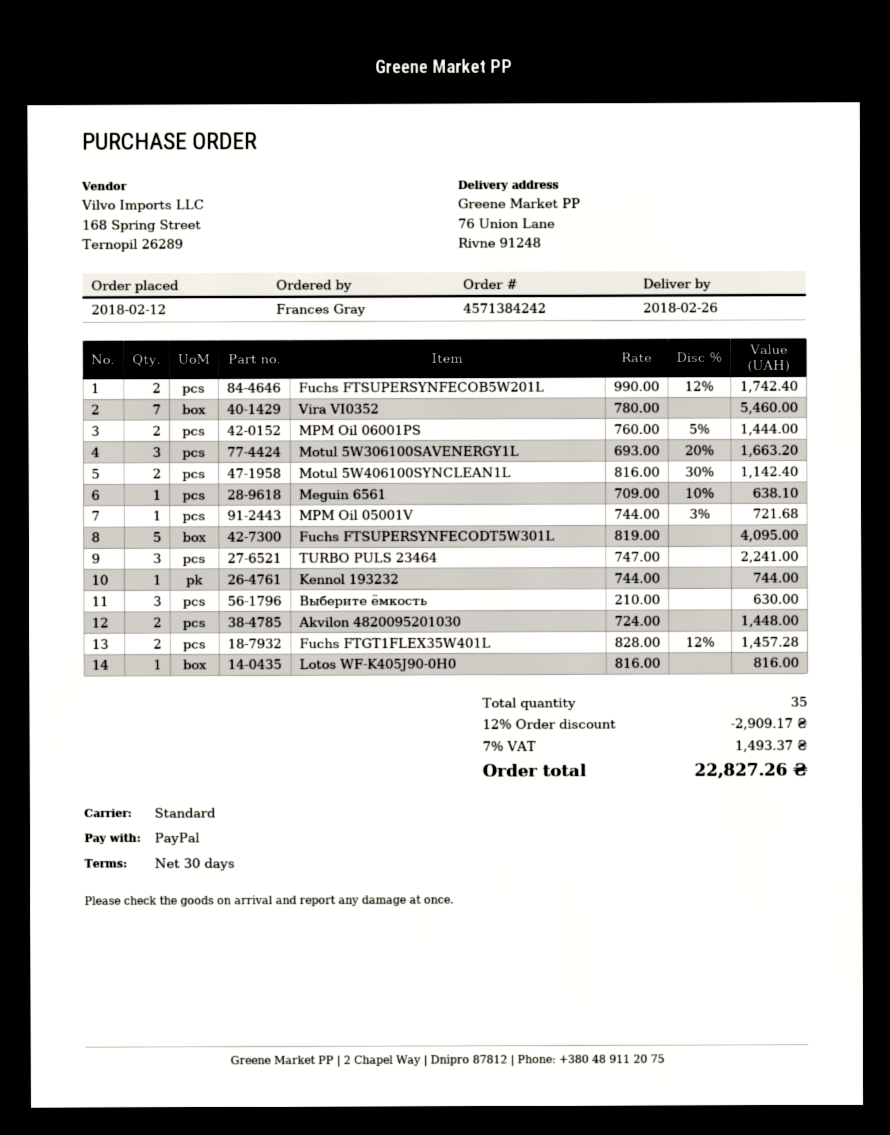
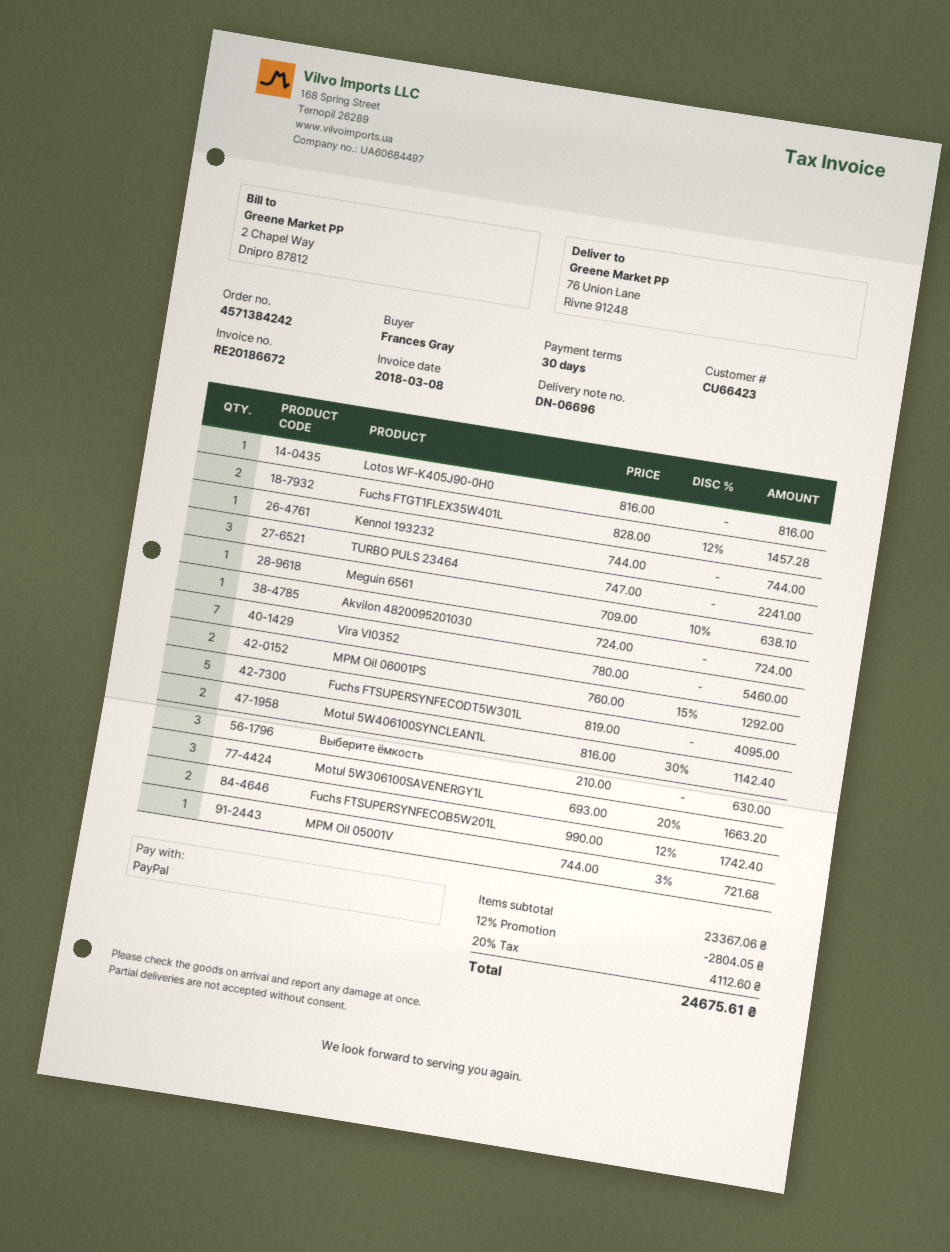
MPM Oil 06001PS: 2 x 760.00 - 5% = 1444.00 -> 2 x 760.00 - 15% = 1292.00
Akvilon 4820095201030: 2 x 724.00 = 1448.00 -> 1 x 724.00 = 724.00
discount: 12% = 2909.17 -> 12% = 2804.05
tax: 7% = 1493.37 -> 20% = 4112.60
total: 22827.26 -> 24675.61

